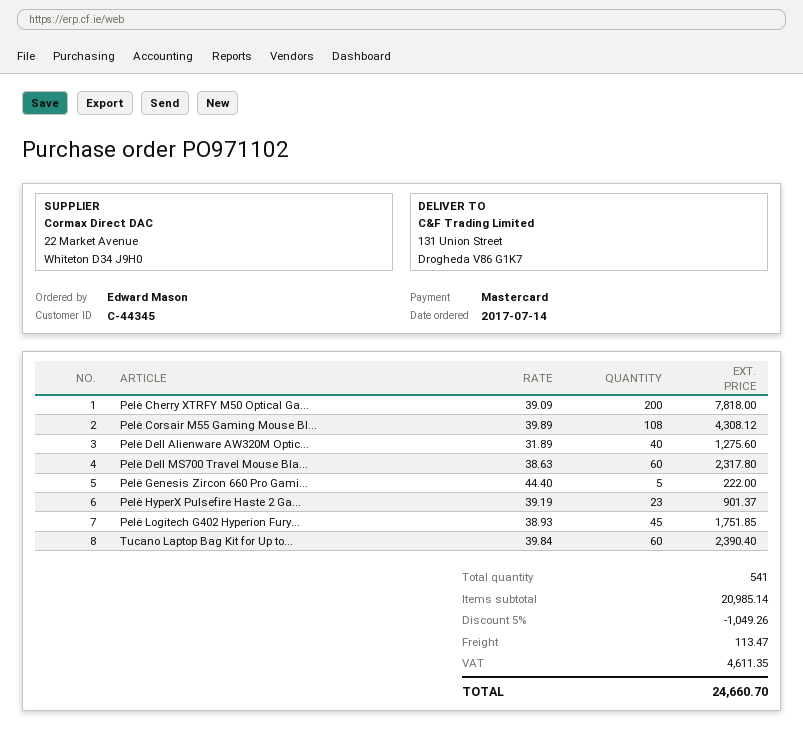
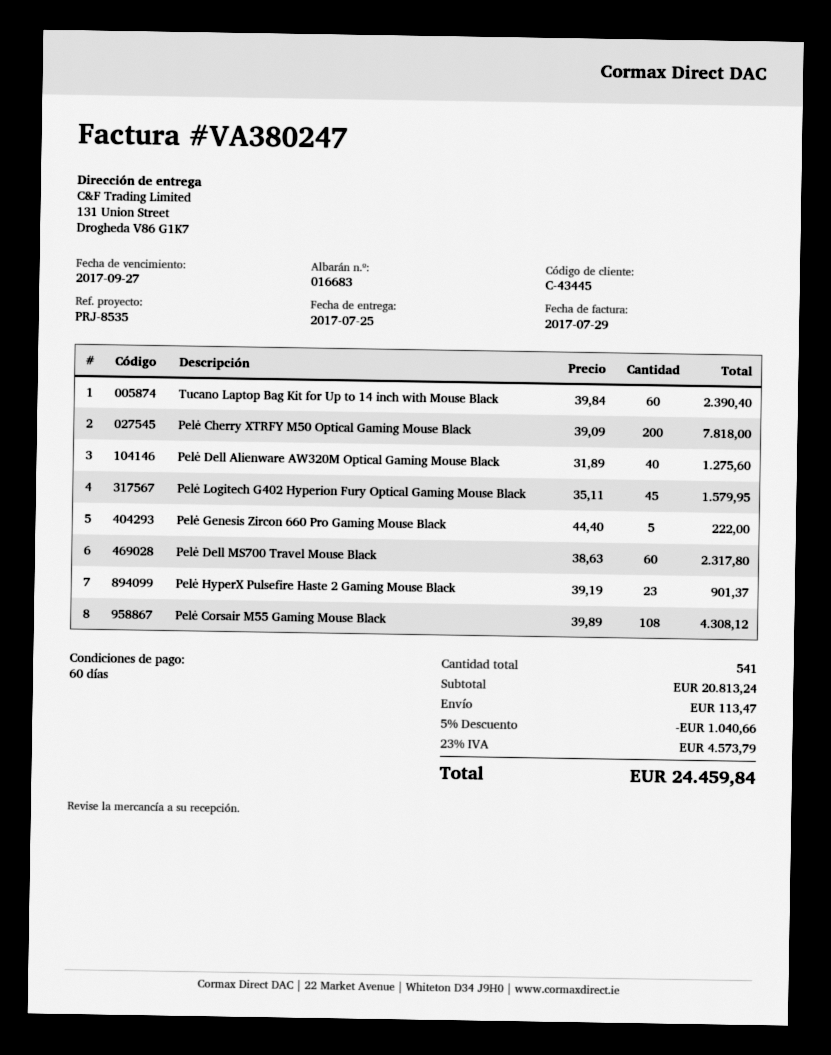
customer number: C-44345 -> C-43445
Pelė Logitech G402 Hyperion Fury...: 45 x 38.93 = 1751.85 -> 45 x 35.11 = 1579.95
subtotal: 20985.14 -> 20813.24
discount: 5% = 1049.26 -> 5% = 1040.66
tax: 4611.35 -> 4573.79
total: 24660.70 -> 24459.84

